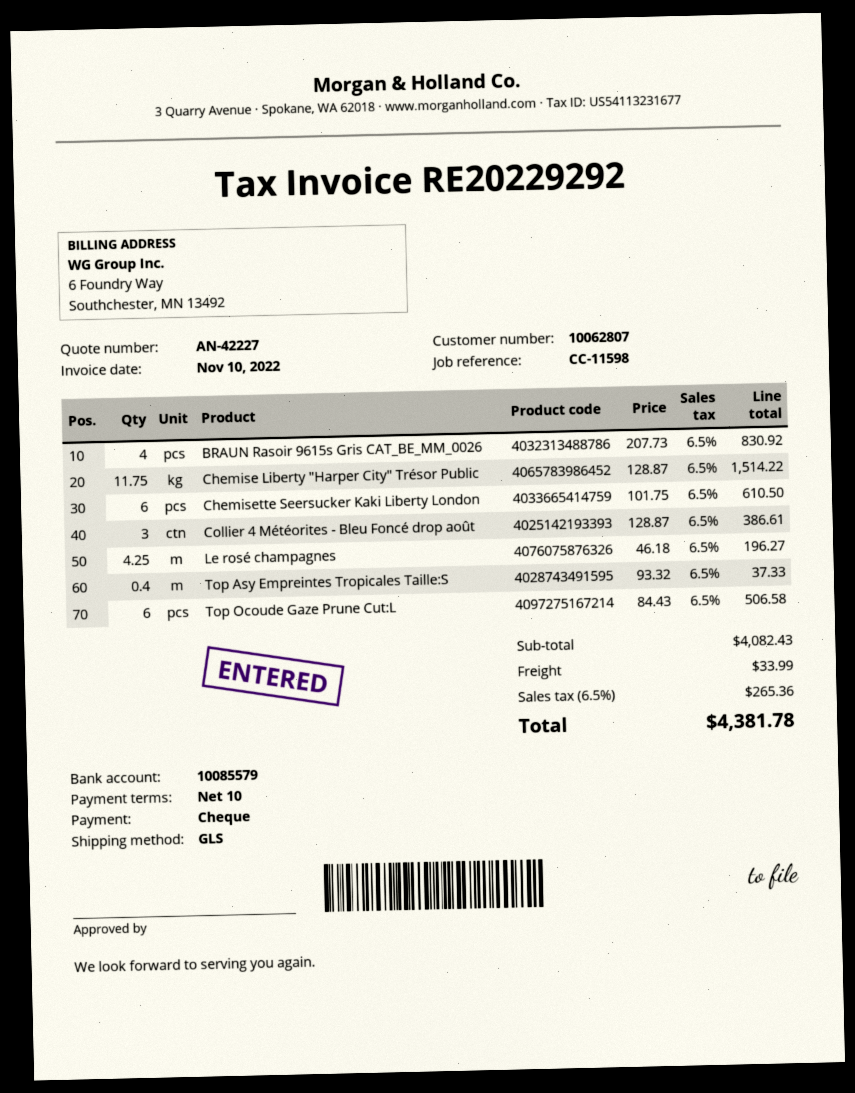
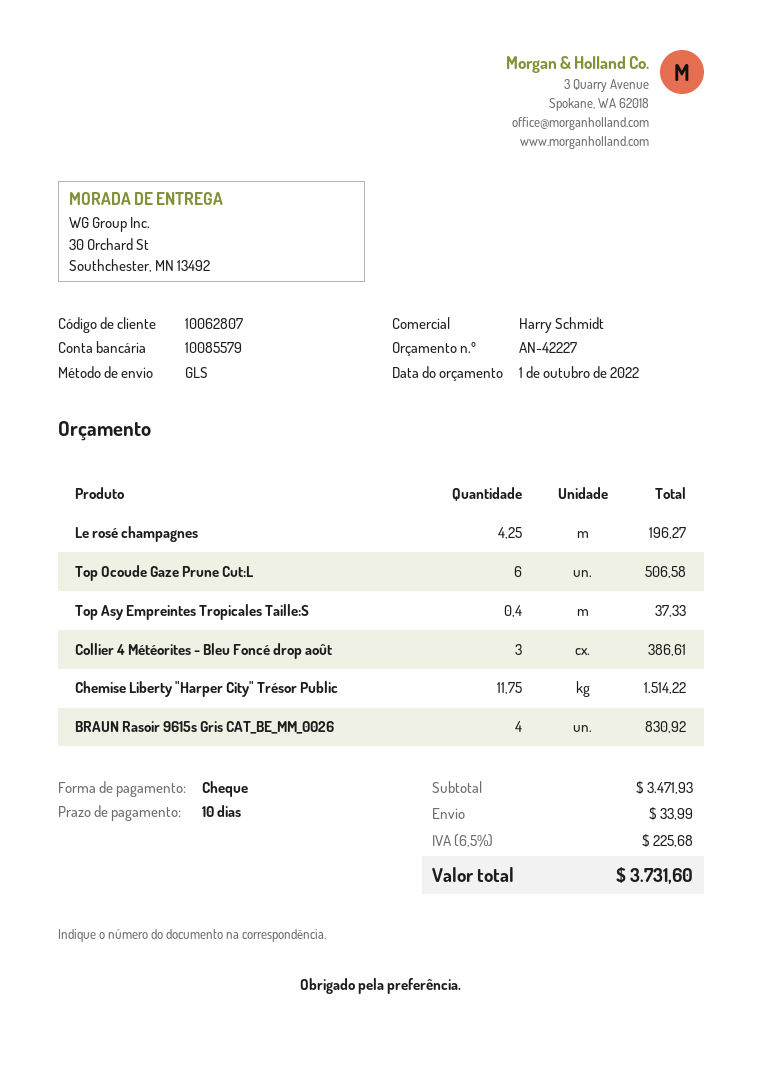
Chemisette Seersucker Kaki Liberty London: 6 for 610.50 -> none
subtotal: 4082.43 -> 3471.93
tax: 6.5% = 265.36 -> 6.5% = 225.68
total: 4381.78 -> 3731.60

